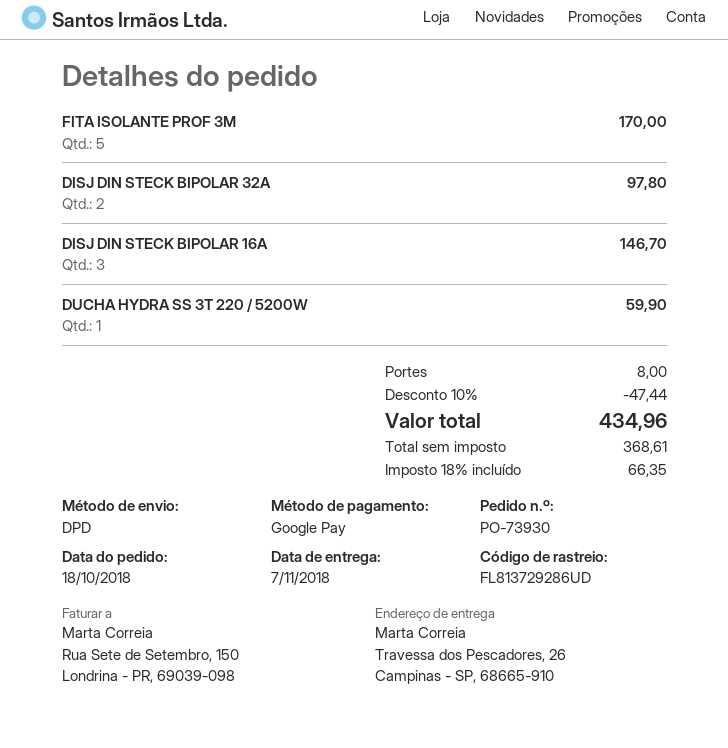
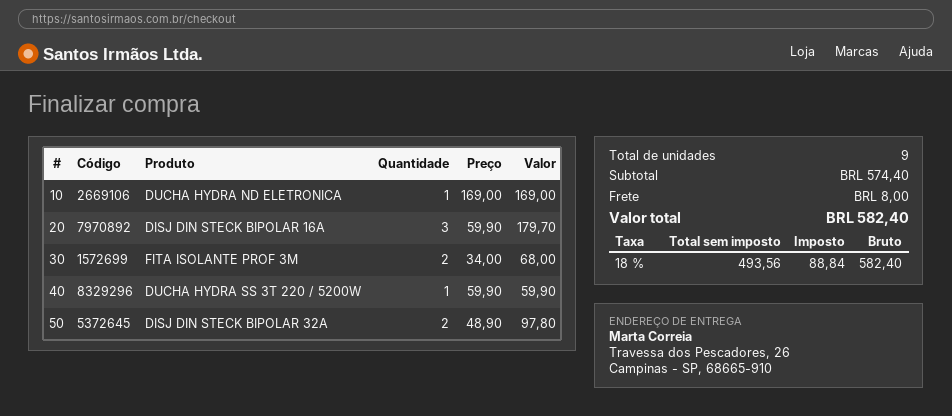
FITA ISOLANTE PROF 3M: 5 for 170.00 -> 2 for 68.00
DISJ DIN STECK BIPOLAR 16A: 3 for 146.70 -> 3 for 179.70
DUCHA HYDRA ND ELETRONICA: none -> 1 for 169.00
discount: 10% = 47.44 -> none
net: 368.61 -> 493.56
tax: 18% = 66.35 -> 18% = 88.84
total: 434.96 -> 582.40

